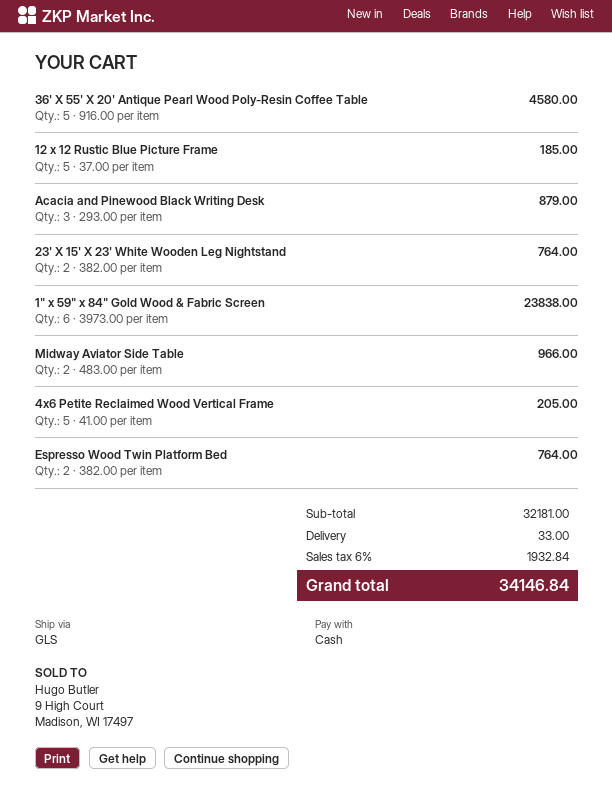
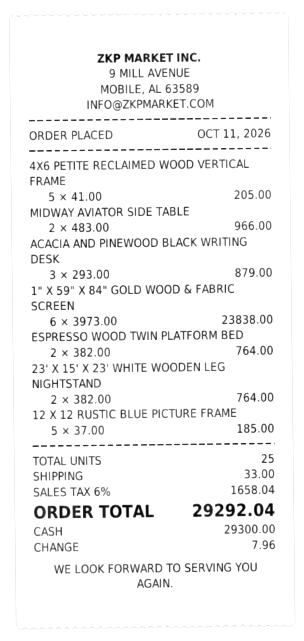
36' X 55' X 20' Antique Pearl Wood Poly-Resin Coffee Table: 5 x 916.00 = 4580.00 -> none
tax: 6% = 1932.84 -> 6% = 1658.04
total: 34146.84 -> 29292.04

